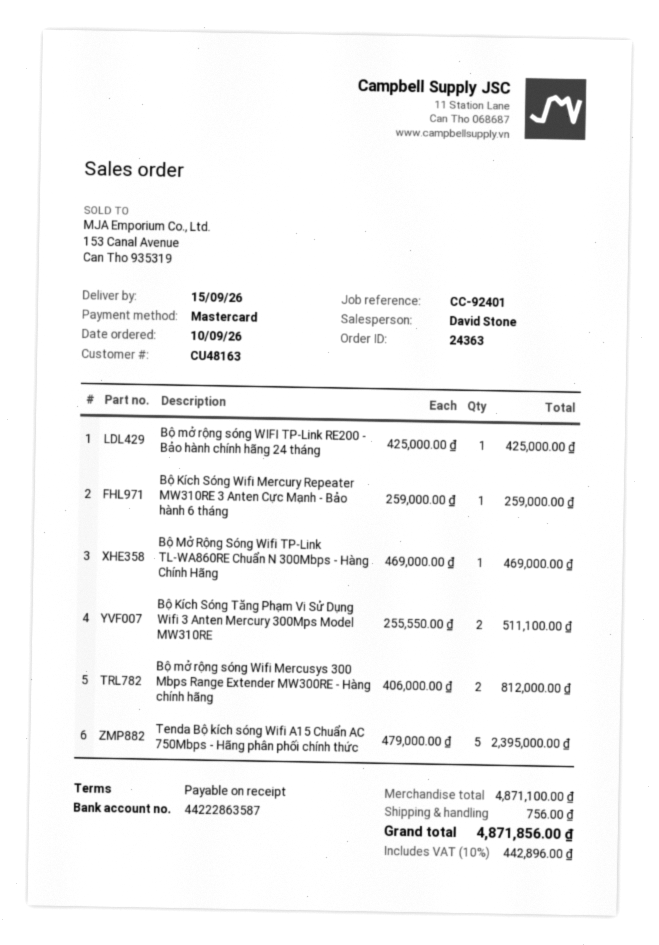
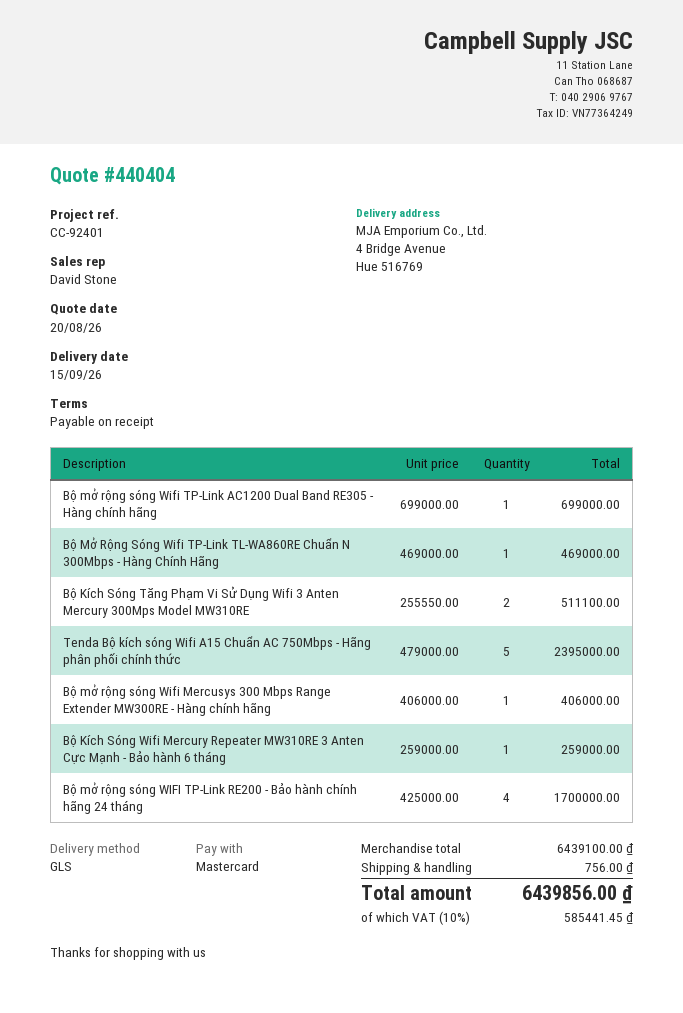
Bộ mở rộng sóng WIFI TP-Link RE200 - Bảo hành chính hãng 24 tháng: 1 x 425000.00 = 425000.00 -> 4 x 425000.00 = 1700000.00
Bộ mở rộng sóng Wifi Mercusys 300 Mbps Range Extender MW300RE - Hàng chính hãng: 2 x 406000.00 = 812000.00 -> 1 x 406000.00 = 406000.00
Bộ mở rộng sóng Wifi TP-Link AC1200 Dual Band RE305 - Hàng chính hãng: none -> 1 x 699000.00 = 699000.00
subtotal: 4871100.00 -> 6439100.00
tax: 10% = 442896.00 -> 10% = 585441.45
total: 4871856.00 -> 6439856.00

